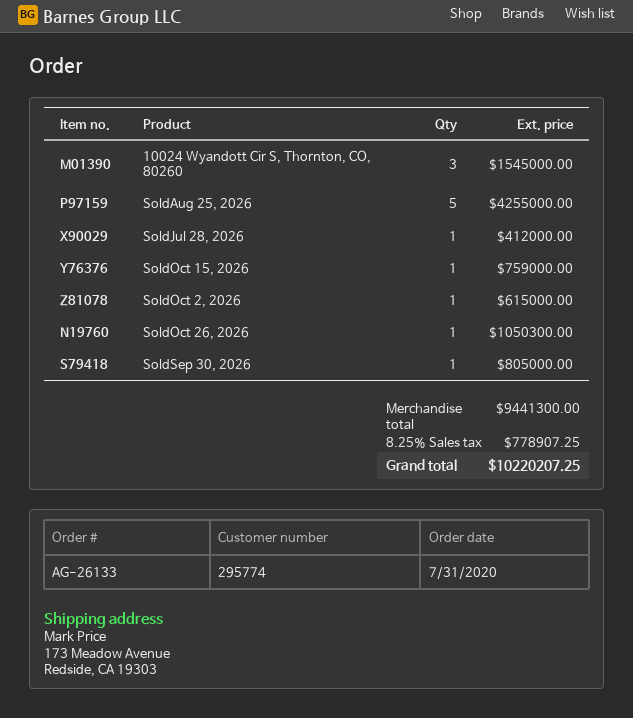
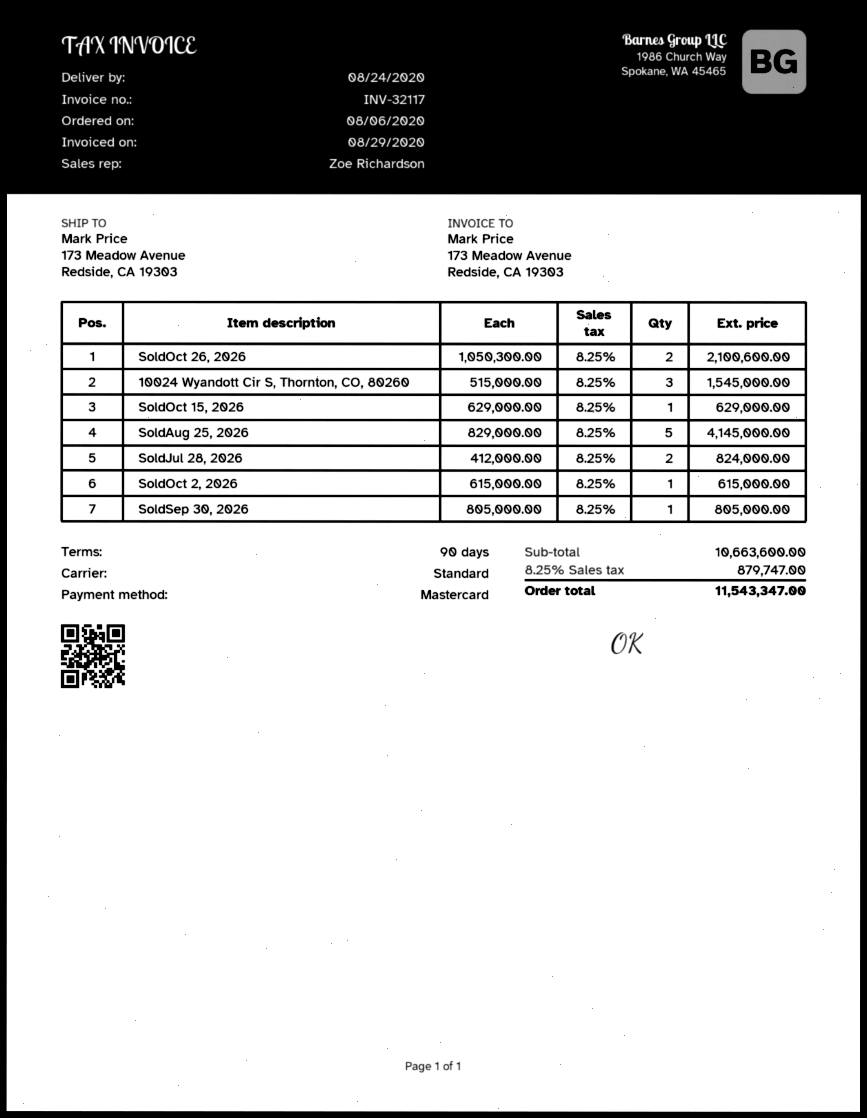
order date: 2020-07-31 -> 2020-08-06
SoldAug 25, 2026: 5 for 4255000.00 -> 5 for 4145000.00
SoldJul 28, 2026: 1 for 412000.00 -> 2 for 824000.00
SoldOct 15, 2026: 1 for 759000.00 -> 1 for 629000.00
SoldOct 26, 2026: 1 for 1050300.00 -> 2 for 2100600.00
subtotal: 9441300.00 -> 10663600.00
tax: 8.25% = 778907.25 -> 8.25% = 879747.00
total: 10220207.25 -> 11543347.00

